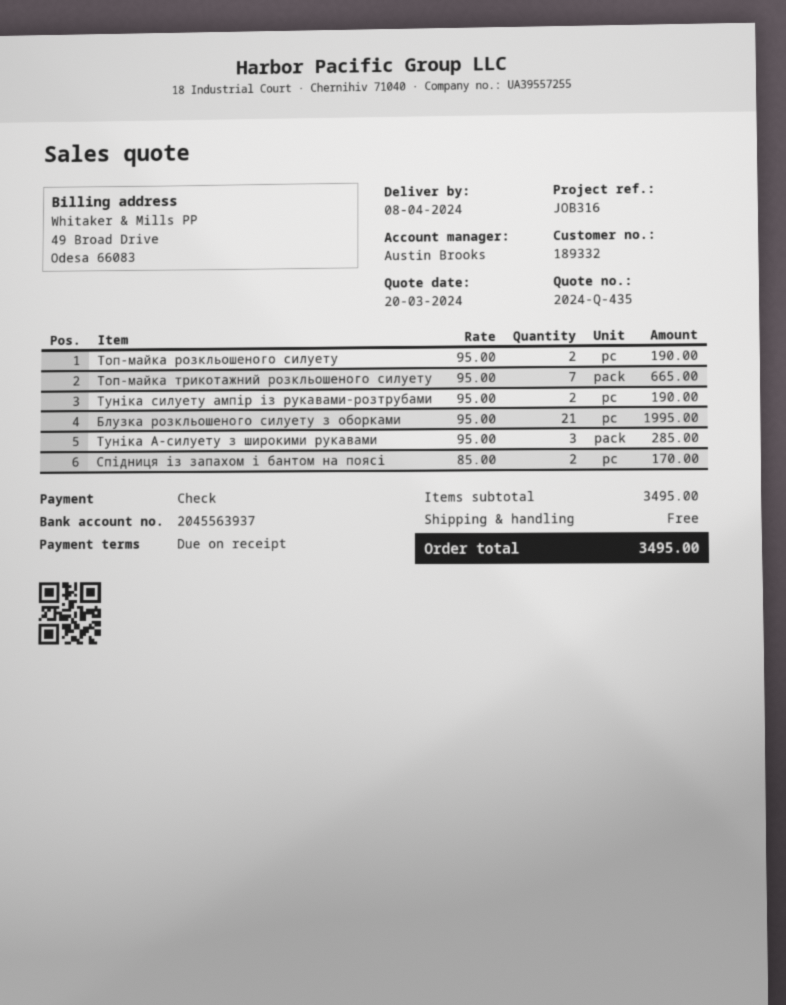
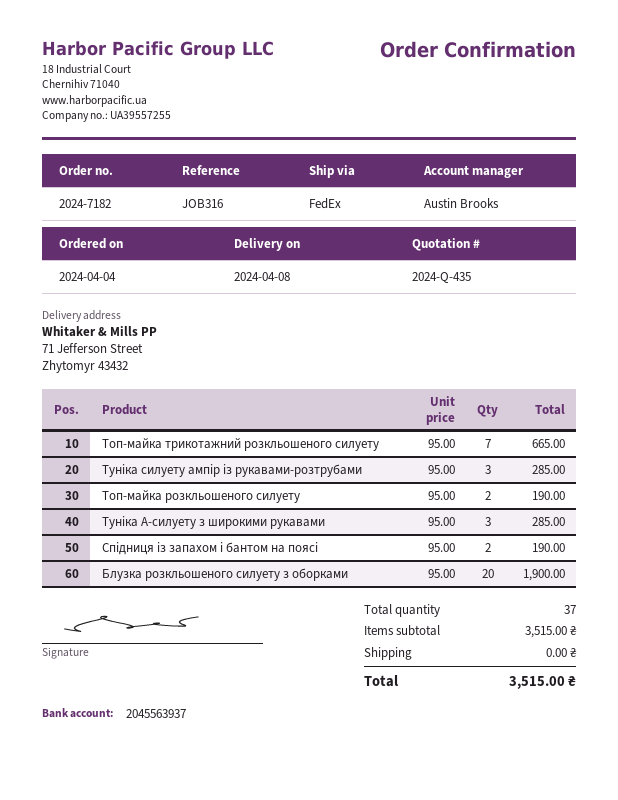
Туніка силуету ампір із рукавами-розтрубами: 2 x 95.00 = 190.00 -> 3 x 95.00 = 285.00
Блузка розкльошеного силуету з оборками: 21 x 95.00 = 1995.00 -> 20 x 95.00 = 1900.00
Спідниця із запахом і бантом на поясі: 2 x 85.00 = 170.00 -> 2 x 95.00 = 190.00
subtotal: 3495.00 -> 3515.00
total: 3495.00 -> 3515.00

